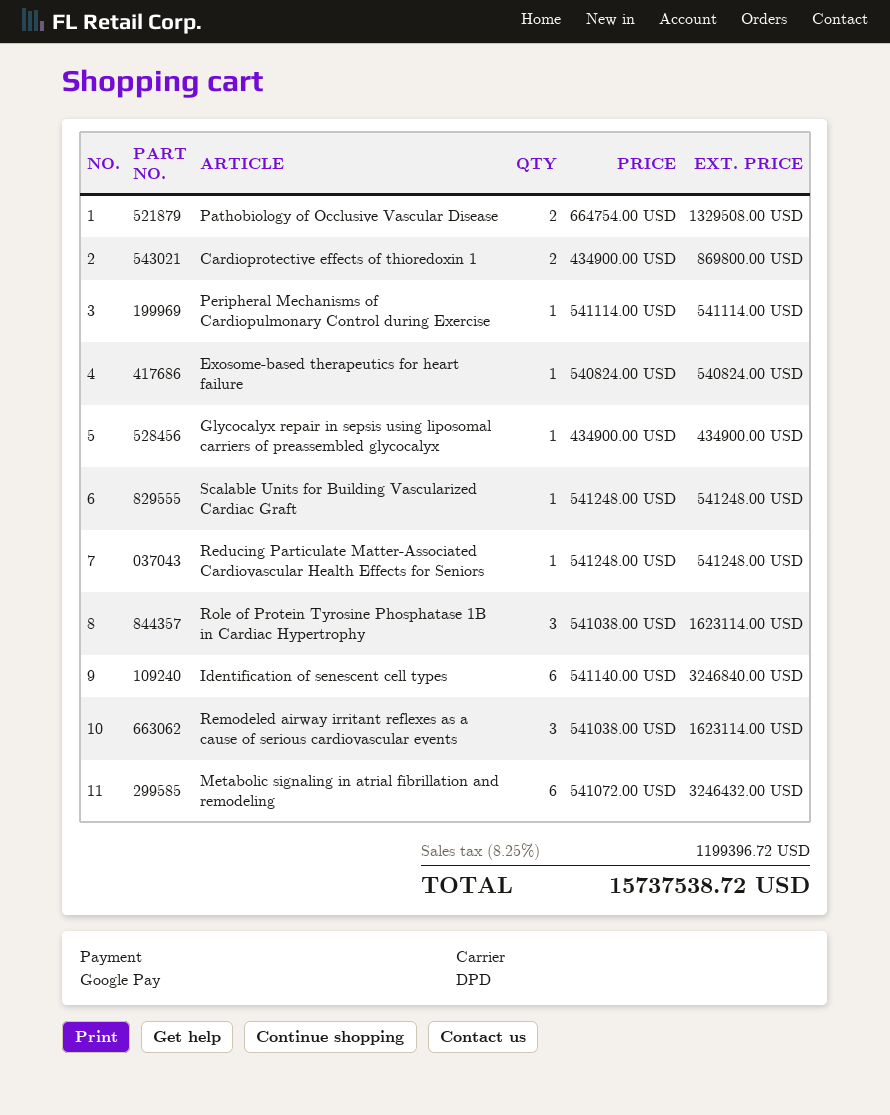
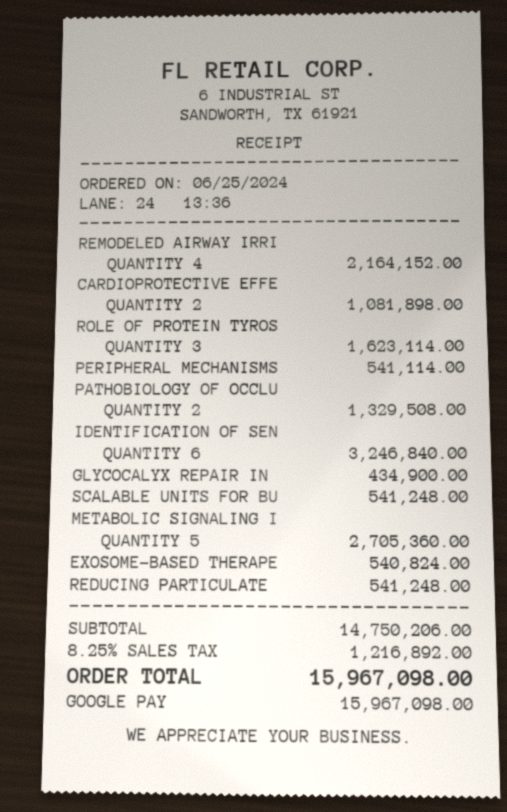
Cardioprotective effects of thioredoxin 1: 2 for 869800.00 -> 2 for 1081898.00
Remodeled airway irritant reflexes as a cause of serious cardiovascular events: 3 for 1623114.00 -> 4 for 2164152.00
Metabolic signaling in atrial fibrillation and remodeling: 6 for 3246432.00 -> 5 for 2705360.00
tax: 8.25% = 1199396.72 -> 8.25% = 1216892.00
total: 15737538.72 -> 15967098.00

